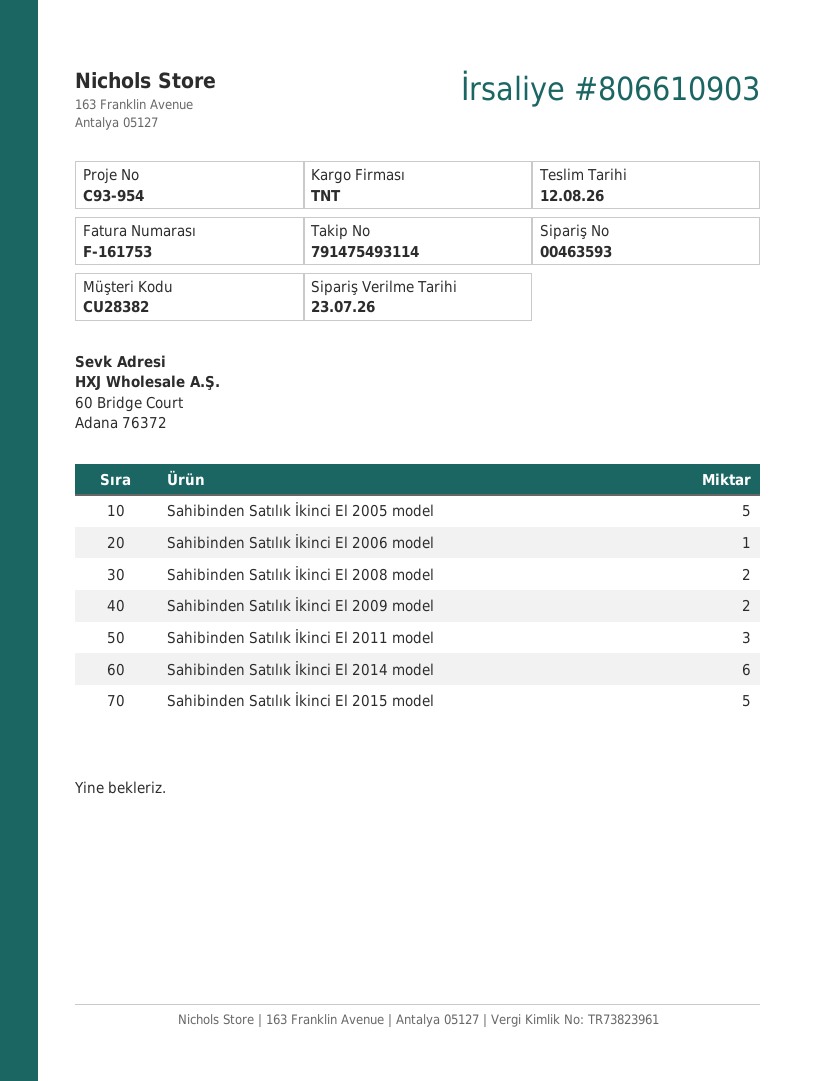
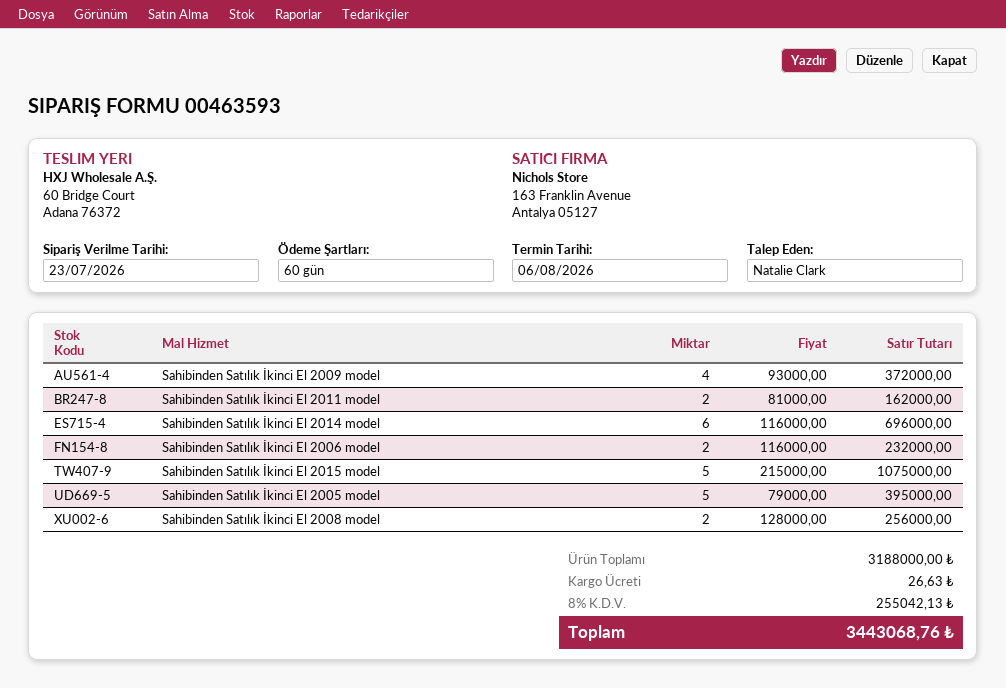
delivery date: 2026-08-12 -> 2026-08-06
Sahibinden Satılık İkinci El 2006 model: 1 -> 2
Sahibinden Satılık İkinci El 2009 model: 2 -> 4
Sahibinden Satılık İkinci El 2011 model: 3 -> 2

